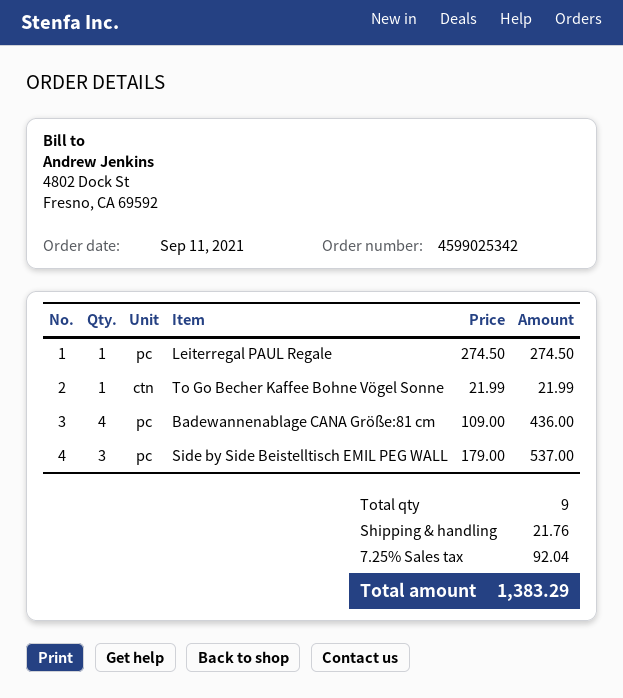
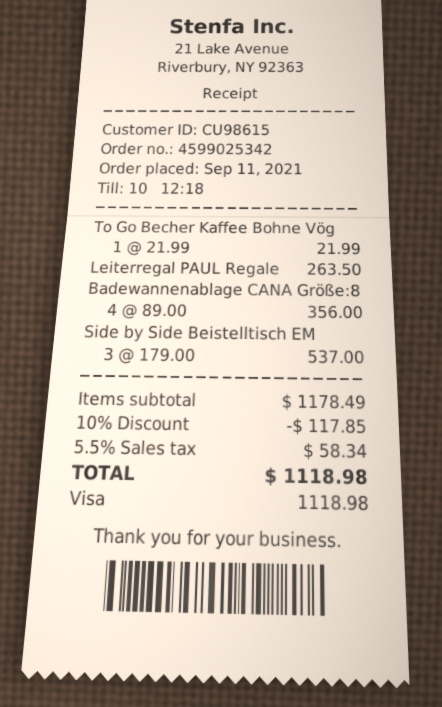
Leiterregal PAUL Regale: 1 x 274.50 = 274.50 -> 1 x 263.50 = 263.50
Badewannenablage CANA Größe:81 cm: 4 x 109.00 = 436.00 -> 4 x 89.00 = 356.00
discount: none -> 10% = 117.85
shipping: 21.76 -> none
tax: 7.25% = 92.04 -> 5.5% = 58.34
total: 1383.29 -> 1118.98

